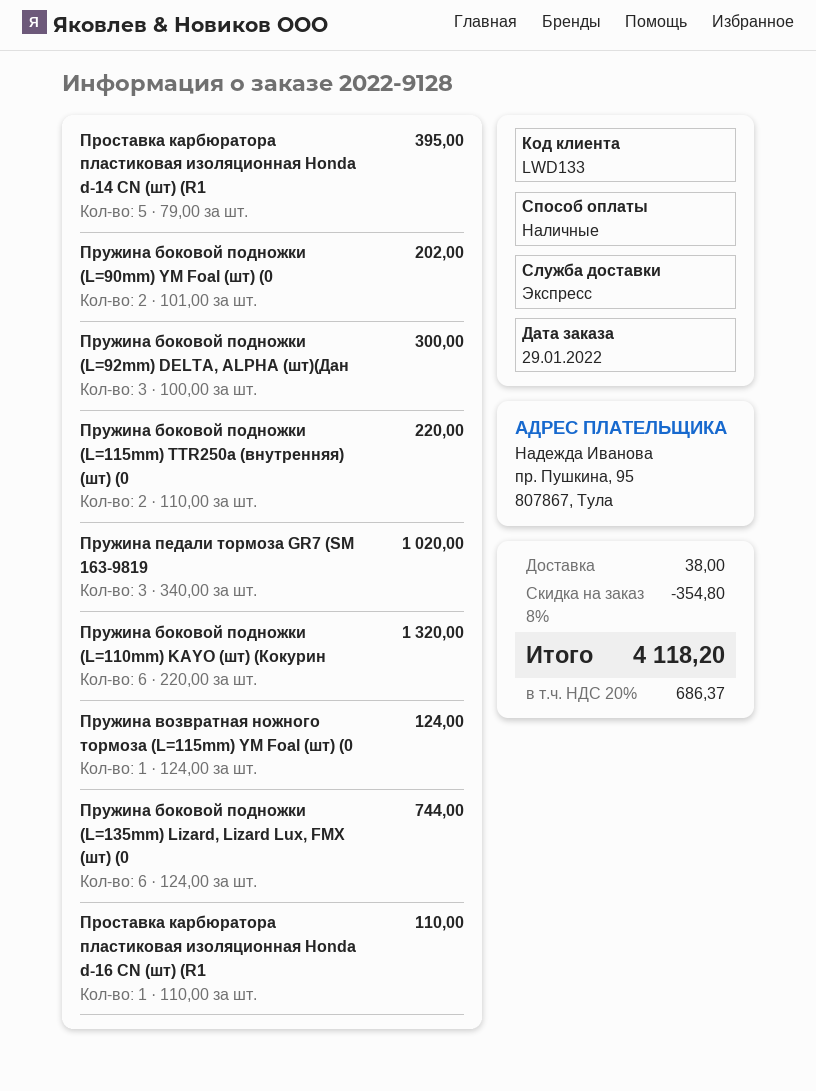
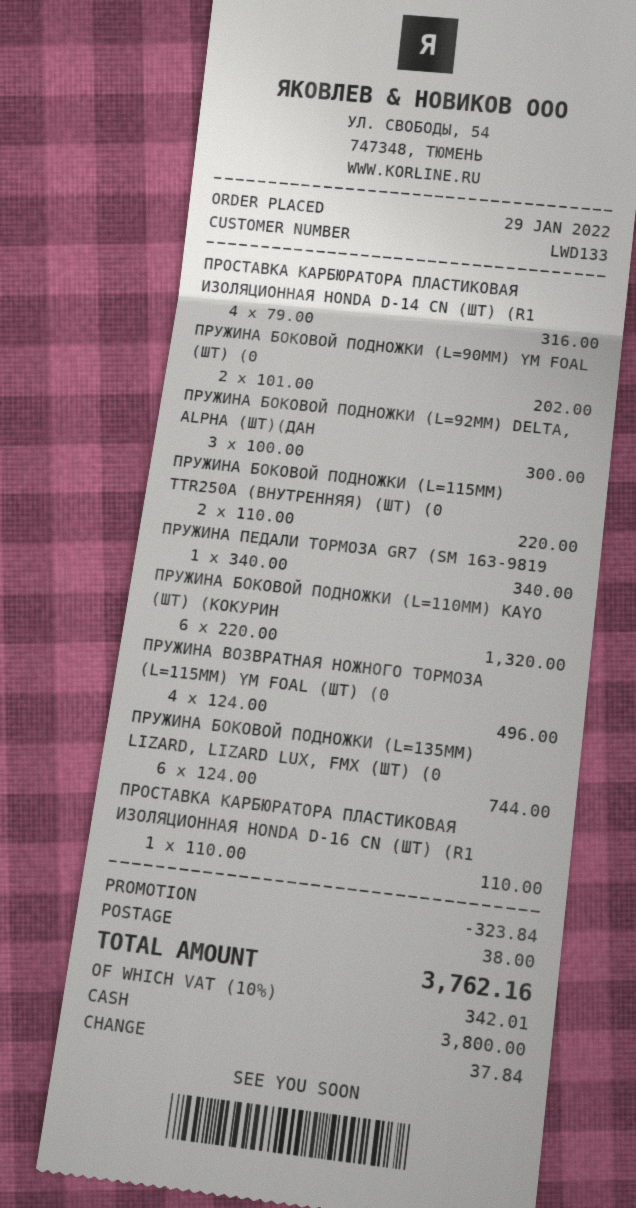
Проставка карбюратора пластиковая изоляционная Honda d-14 CN (шт) (R1: 5 x 79.00 = 395.00 -> 4 x 79.00 = 316.00
Пружина педали тормоза GR7 (SM 163-9819: 3 x 340.00 = 1020.00 -> 1 x 340.00 = 340.00
Пружина возвратная ножного тормоза (L=115mm) YM Foal (шт) (0: 1 x 124.00 = 124.00 -> 4 x 124.00 = 496.00
discount: 354.80 -> 323.84
tax: 20% = 686.37 -> 10% = 342.01
total: 4118.20 -> 3762.16

